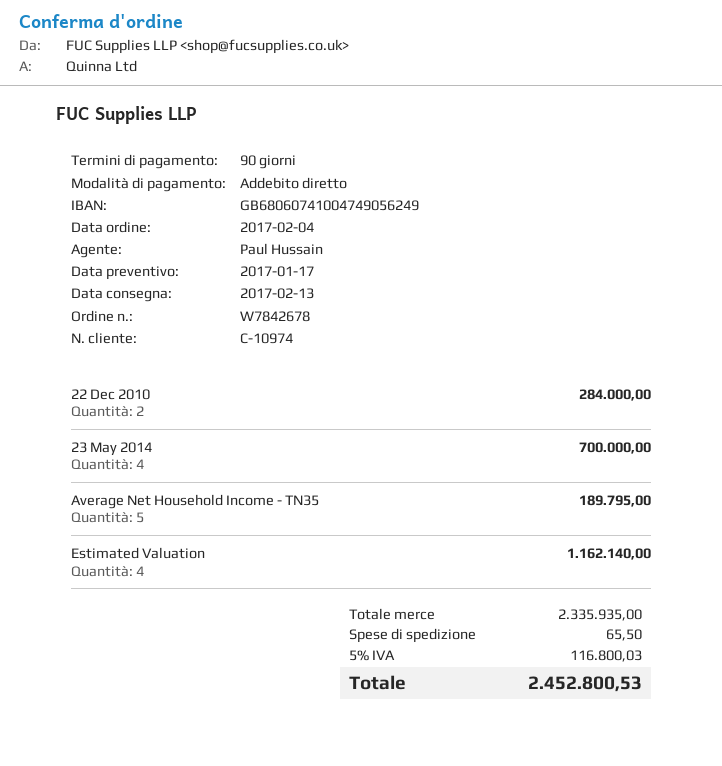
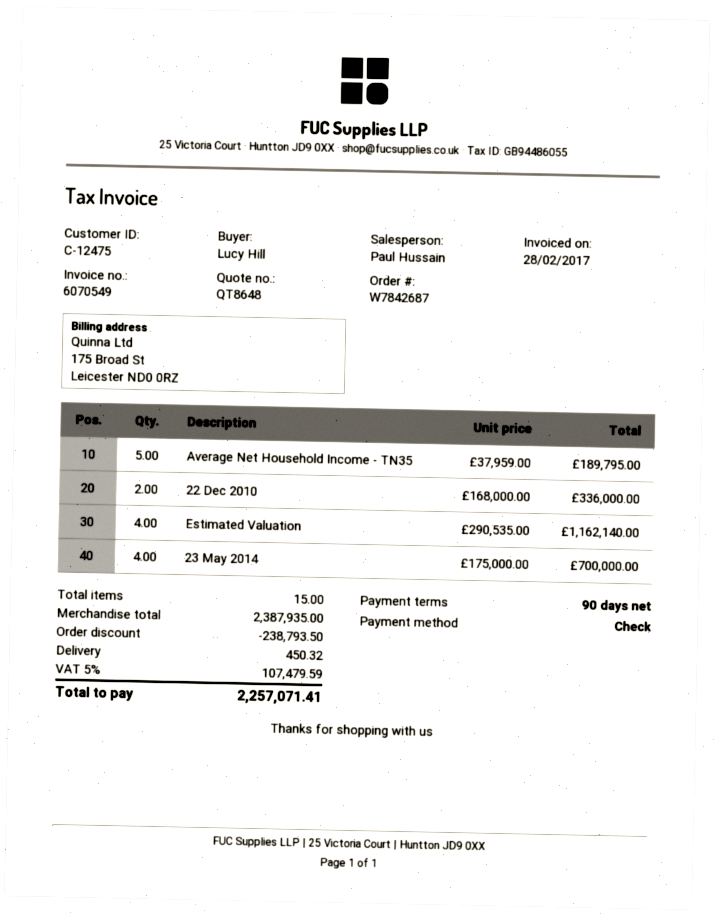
order number: W7842678 -> W7842687
customer number: C-10974 -> C-12475
payment method: direct debit -> cheque
22 Dec 2010: 2 for 284000.00 -> 2 for 336000.00
subtotal: 2335935.00 -> 2387935.00
discount: none -> 238793.50
shipping: 65.50 -> 450.32
tax: 5% = 116800.03 -> 5% = 107479.59
total: 2452800.53 -> 2257071.41

